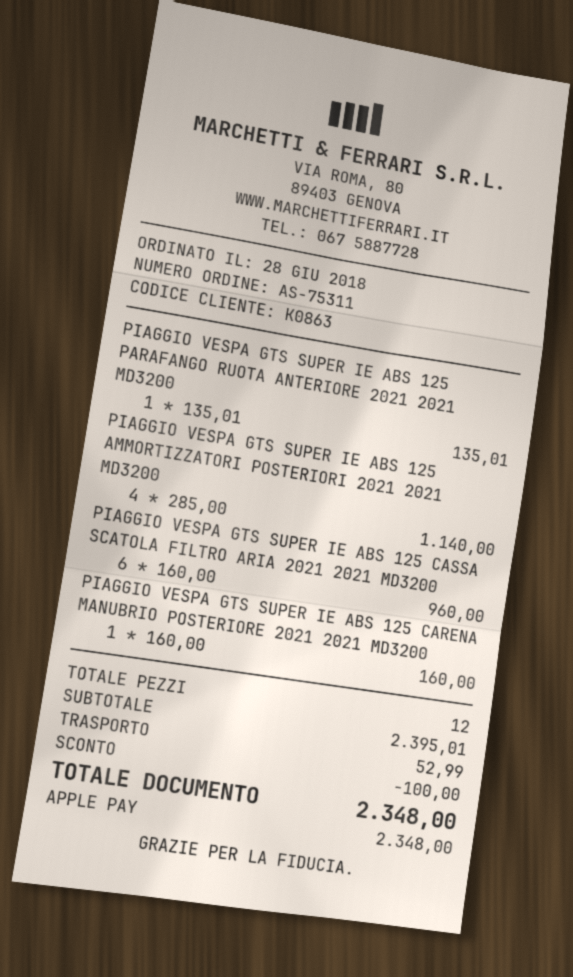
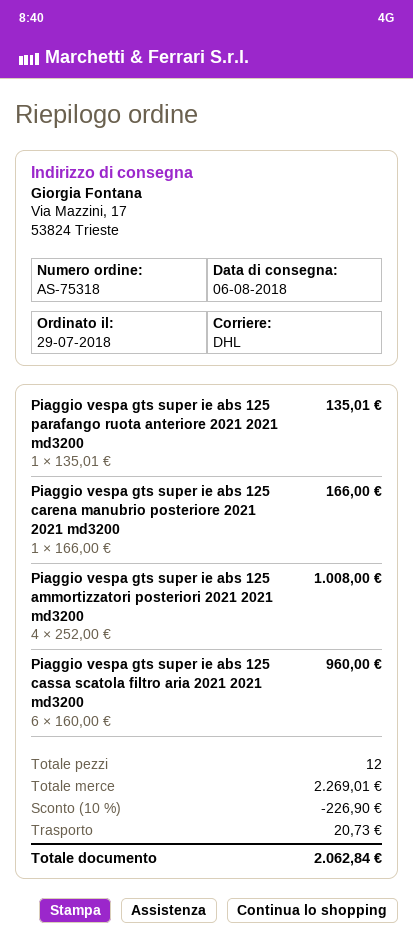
order number: AS-75311 -> AS-75318
order date: 2018-06-28 -> 2018-07-29
PIAGGIO VESPA GTS SUPER IE ABS 125 AMMORTIZZATORI POSTERIORI 2021 2021 MD3200: 4 x 285.00 = 1140.00 -> 4 x 252.00 = 1008.00
PIAGGIO VESPA GTS SUPER IE ABS 125 CARENA MANUBRIO POSTERIORE 2021 2021 MD3200: 1 x 160.00 = 160.00 -> 1 x 166.00 = 166.00
subtotal: 2395.01 -> 2269.01
discount: 100.00 -> 226.90
shipping: 52.99 -> 20.73
total: 2348.00 -> 2062.84

